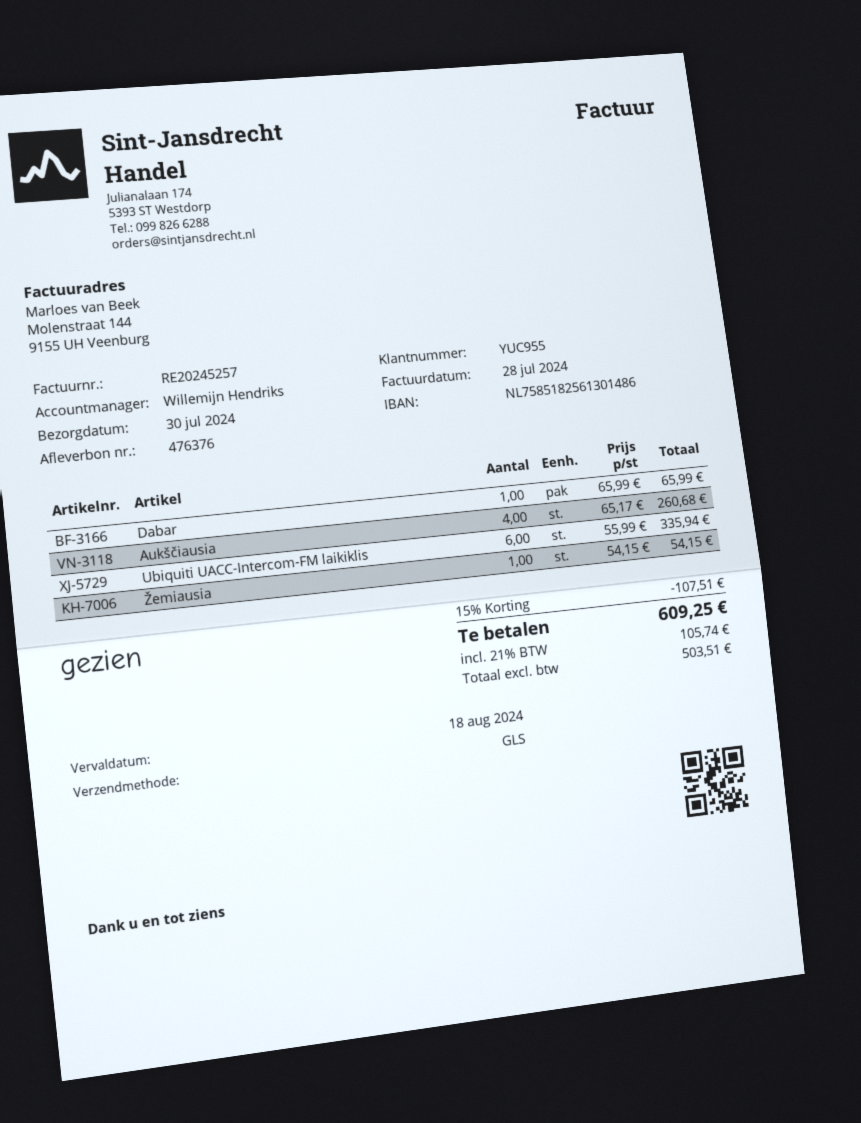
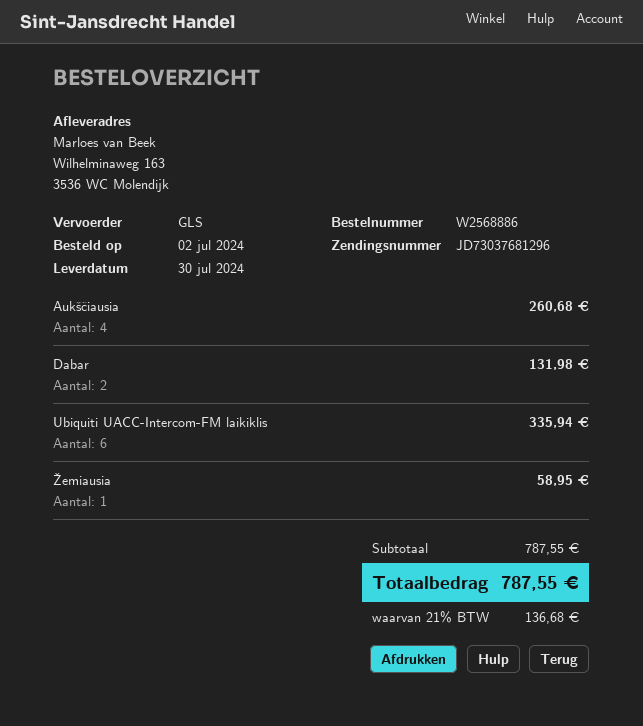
Dabar: 1 for 65.99 -> 2 for 131.98
Žemiausia: 1 for 54.15 -> 1 for 58.95
discount: 15% = 107.51 -> none
tax: 21% = 105.74 -> 21% = 136.68
total: 609.25 -> 787.55

